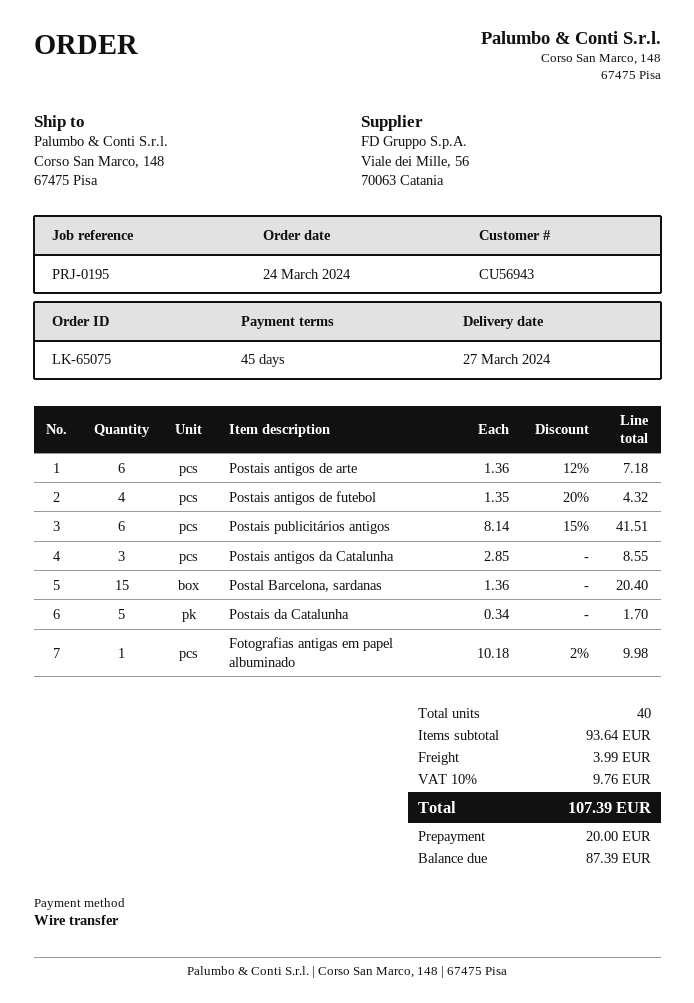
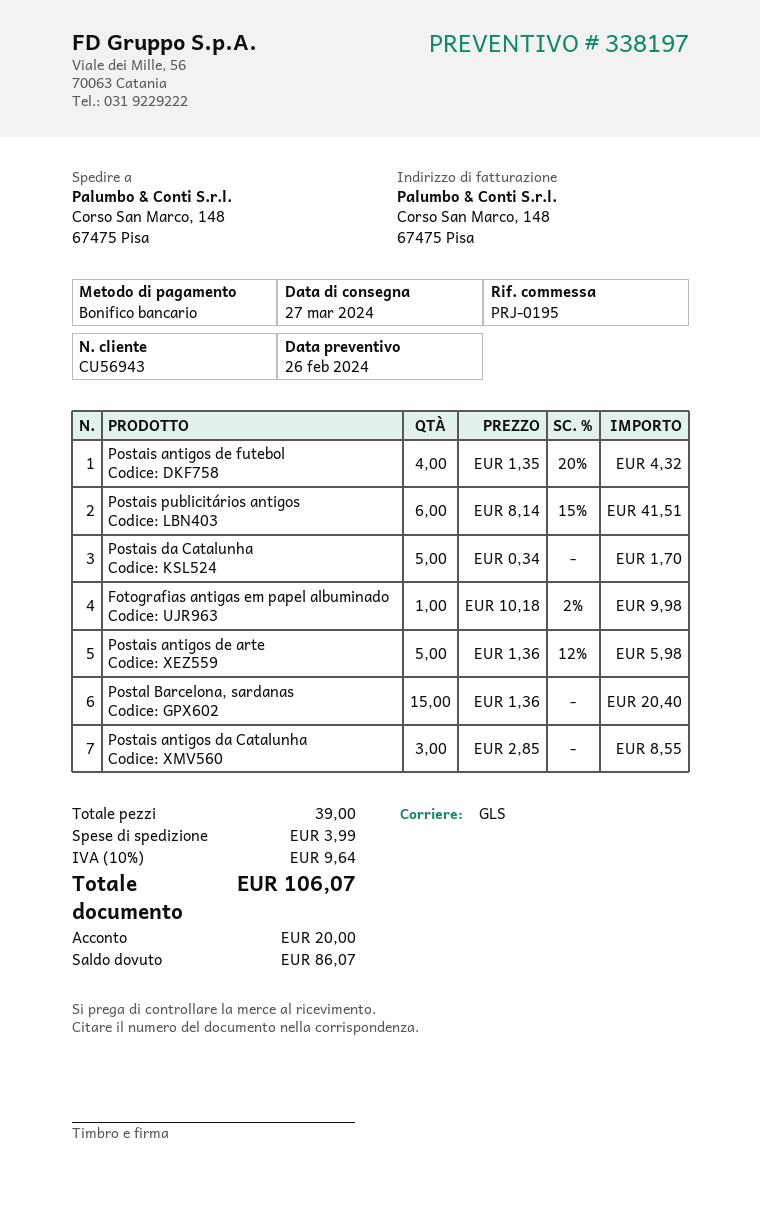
Postais antigos de arte: 6 x 1.36 - 12% = 7.18 -> 5 x 1.36 - 12% = 5.98
total quantity: 40 -> 39
tax: 10% = 9.76 -> 10% = 9.64
total: 107.39 -> 106.07
balance: 87.39 -> 86.07

